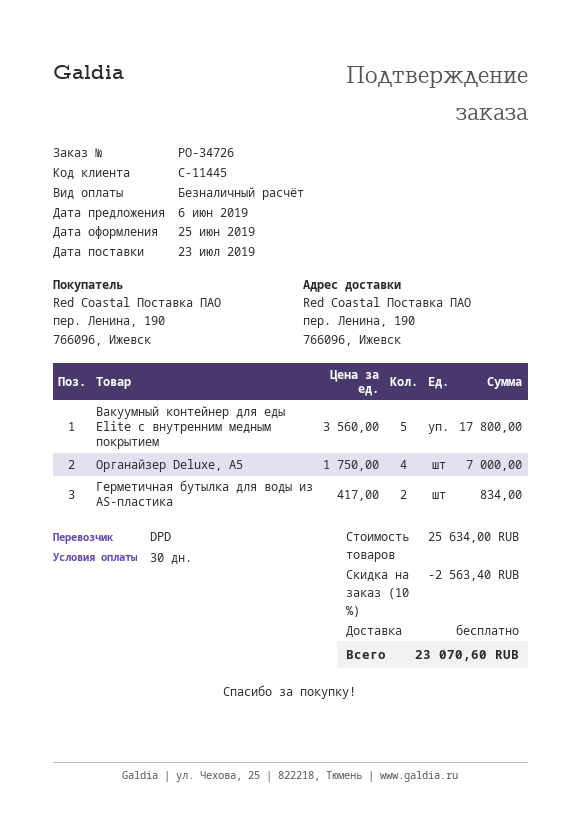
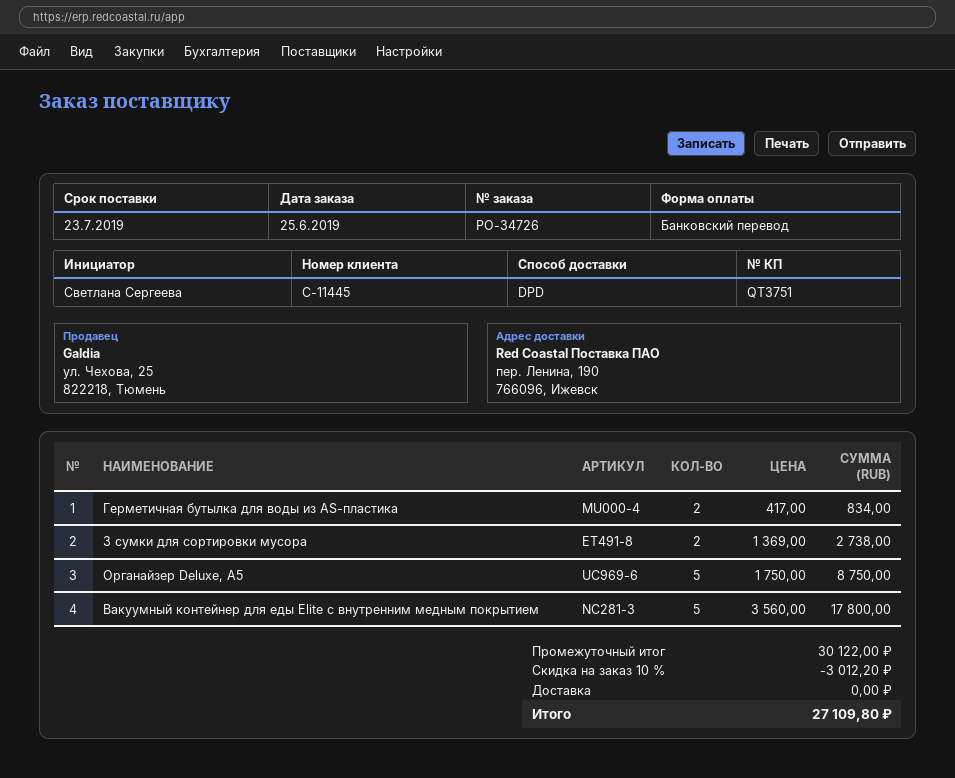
Органайзер Deluxe, A5: 4 x 1750.00 = 7000.00 -> 5 x 1750.00 = 8750.00
3 сумки для сортировки мусора: none -> 2 x 1369.00 = 2738.00
subtotal: 25634.00 -> 30122.00
discount: 10% = 2563.40 -> 10% = 3012.20
total: 23070.60 -> 27109.80

